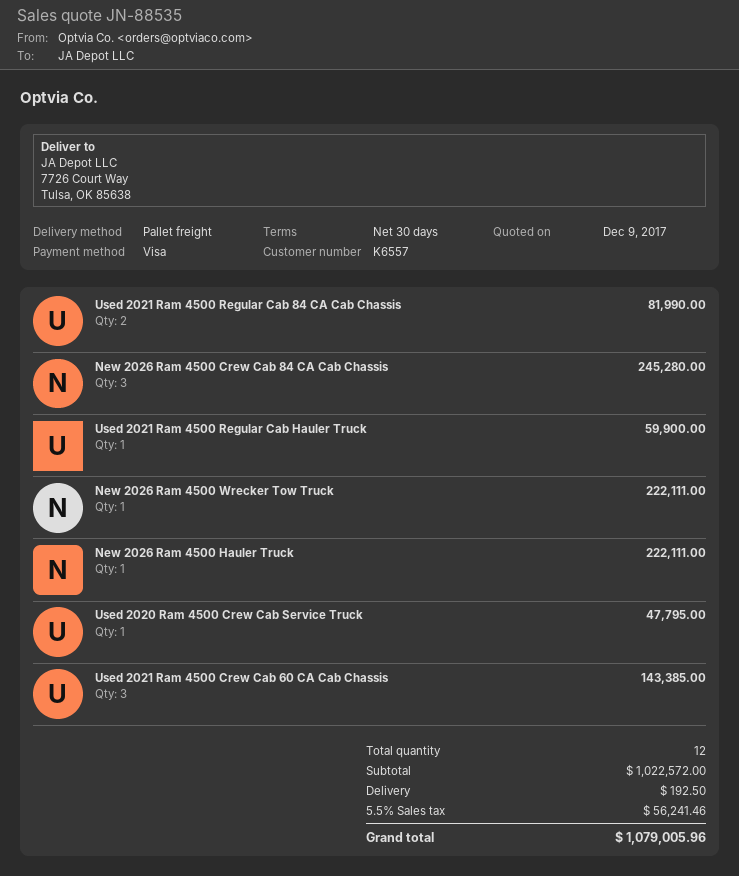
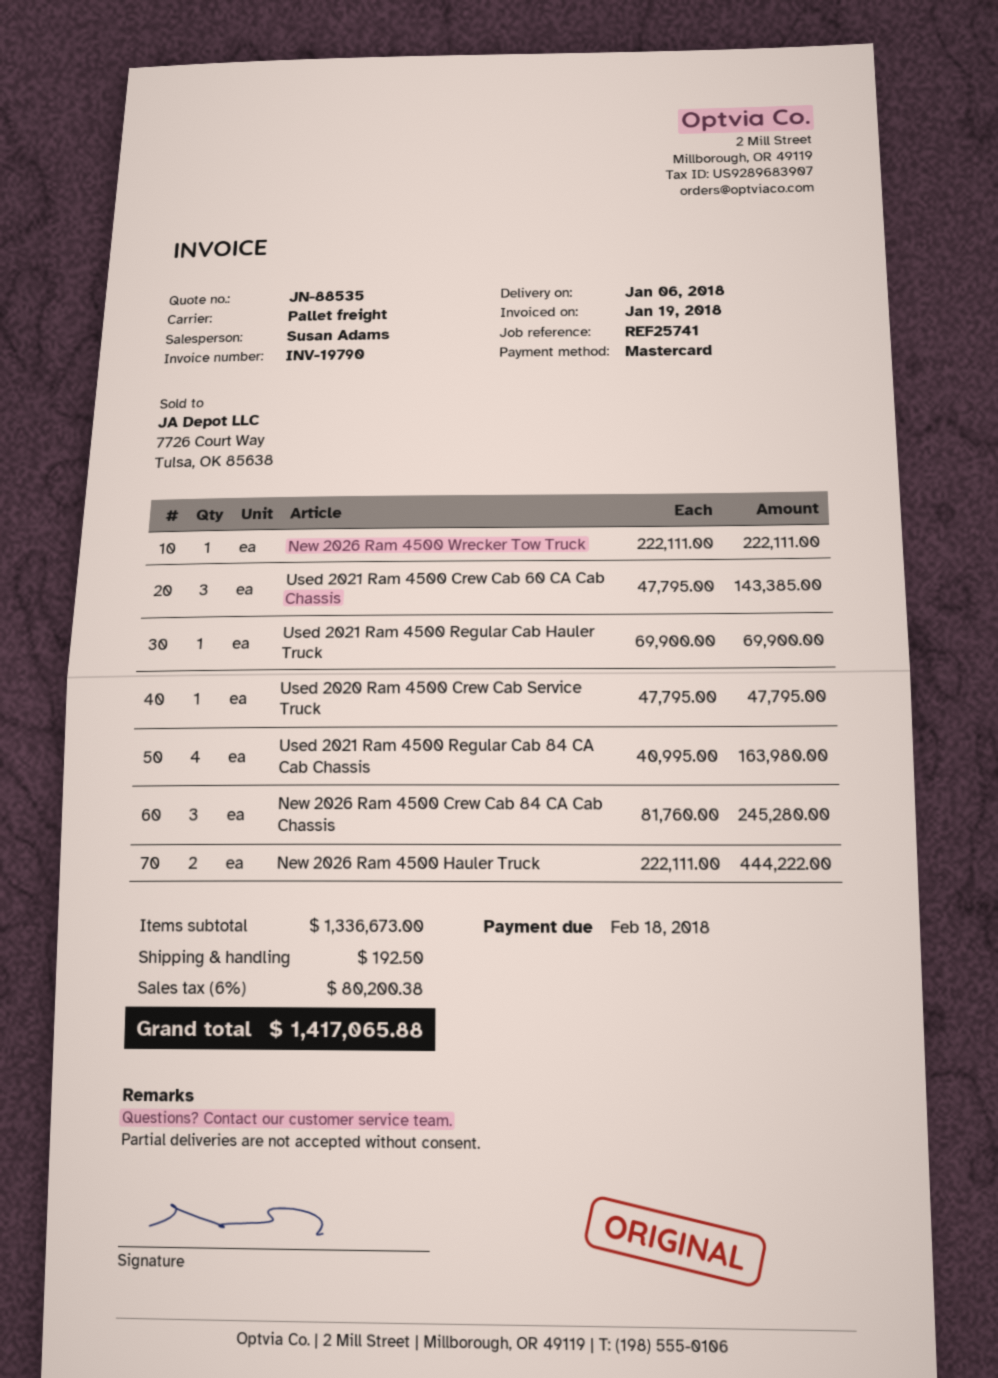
payment method: Visa -> Mastercard
Used 2021 Ram 4500 Regular Cab 84 CA Cab Chassis: 2 for 81990.00 -> 4 for 163980.00
Used 2021 Ram 4500 Regular Cab Hauler Truck: 1 for 59900.00 -> 1 for 69900.00
New 2026 Ram 4500 Hauler Truck: 1 for 222111.00 -> 2 for 444222.00
subtotal: 1022572.00 -> 1336673.00
tax: 5.5% = 56241.46 -> 6% = 80200.38
total: 1079005.96 -> 1417065.88

